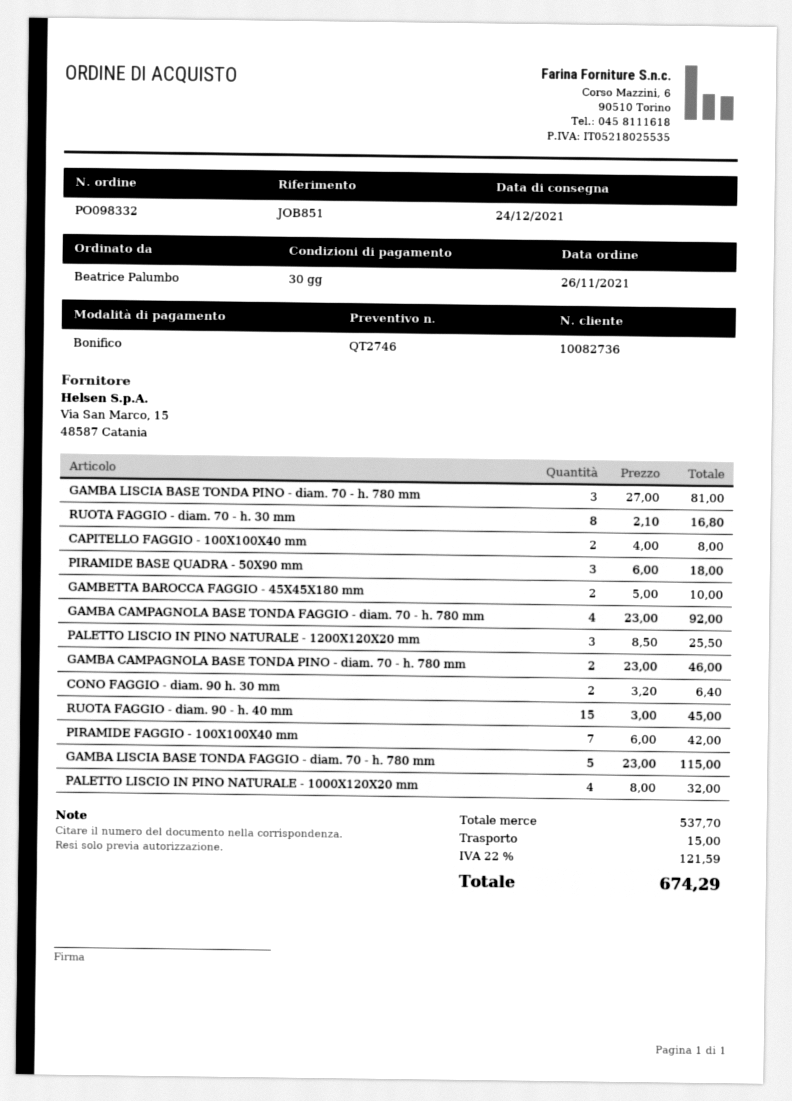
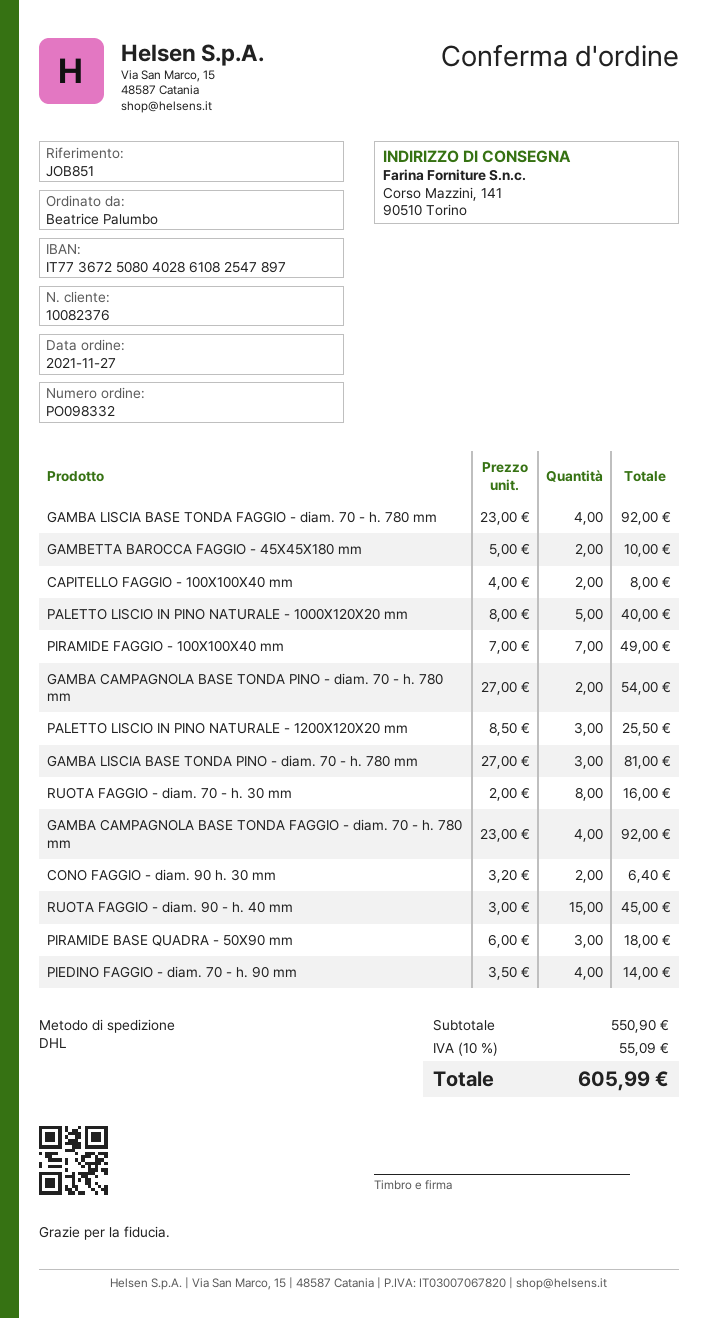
order date: 2021-11-26 -> 2021-11-27
customer number: 10082736 -> 10082376
RUOTA FAGGIO - diam. 70 - h. 30 mm: 8 x 2.10 = 16.80 -> 8 x 2.00 = 16.00
GAMBA CAMPAGNOLA BASE TONDA PINO - diam. 70 - h. 780 mm: 2 x 23.00 = 46.00 -> 2 x 27.00 = 54.00
PIRAMIDE FAGGIO - 100X100X40 mm: 7 x 6.00 = 42.00 -> 7 x 7.00 = 49.00
GAMBA LISCIA BASE TONDA FAGGIO - diam. 70 - h. 780 mm: 5 x 23.00 = 115.00 -> 4 x 23.00 = 92.00
PALETTO LISCIO IN PINO NATURALE - 1000X120X20 mm: 4 x 8.00 = 32.00 -> 5 x 8.00 = 40.00
PIEDINO FAGGIO - diam. 70 - h. 90 mm: none -> 4 x 3.50 = 14.00
subtotal: 537.70 -> 550.90
shipping: 15.00 -> none
tax: 22% = 121.59 -> 10% = 55.09
total: 674.29 -> 605.99

